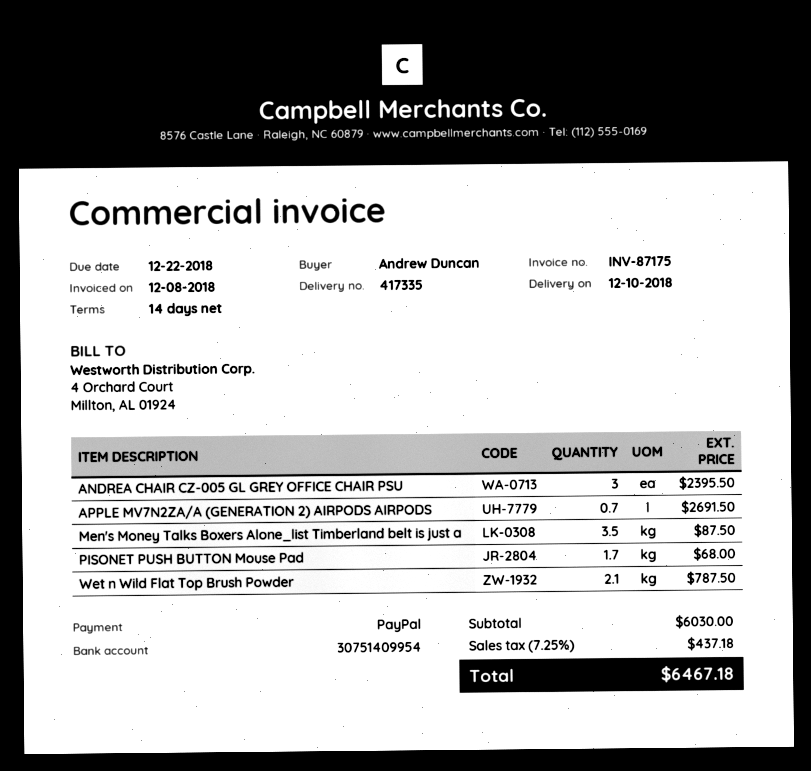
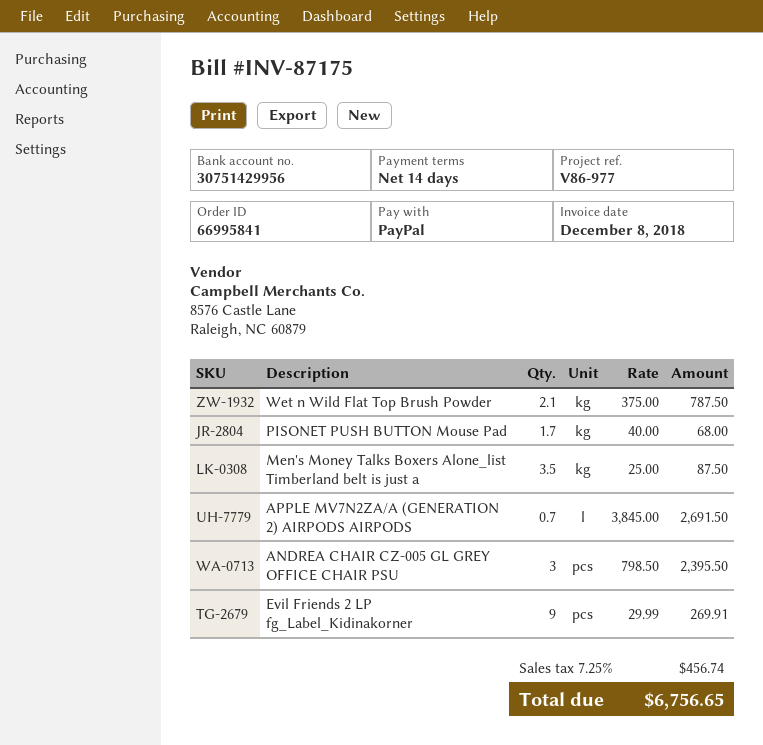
bank account: 30751409954 -> 30751429956
Evil Friends 2 LP fg_Label_Kidinakorner: none -> 9 for 269.91
tax: 7.25% = 437.18 -> 7.25% = 456.74
total: 6467.18 -> 6756.65

